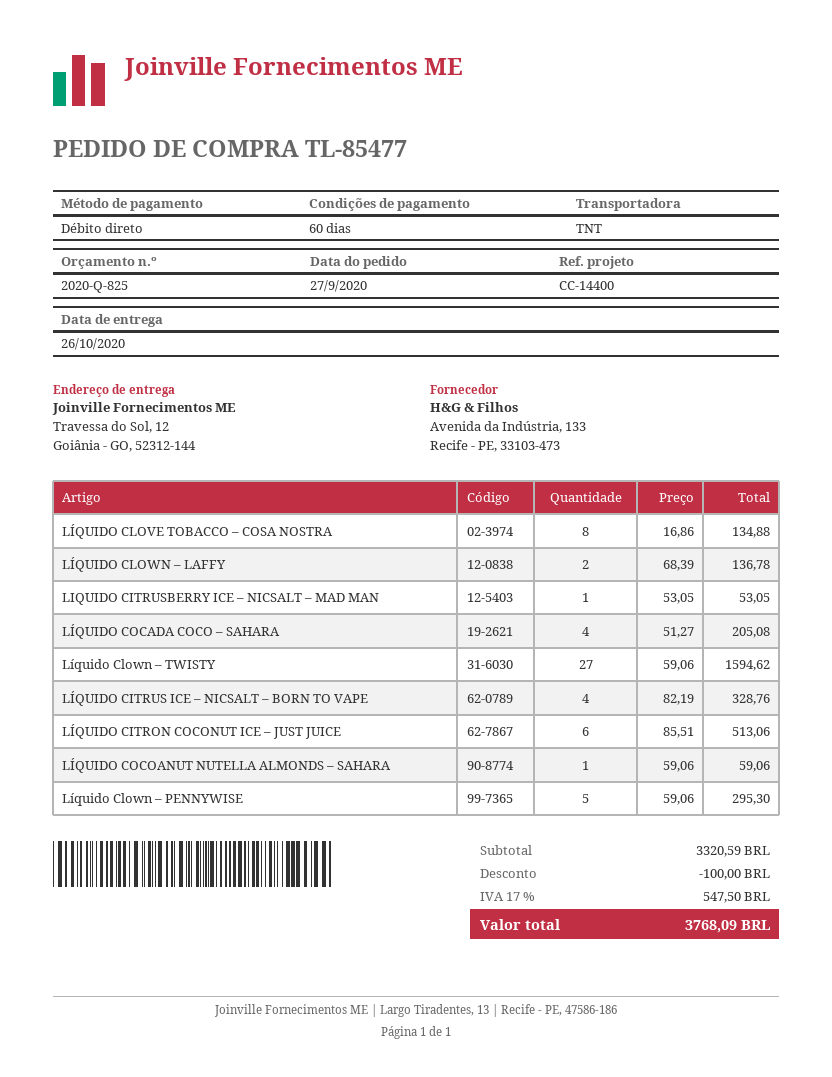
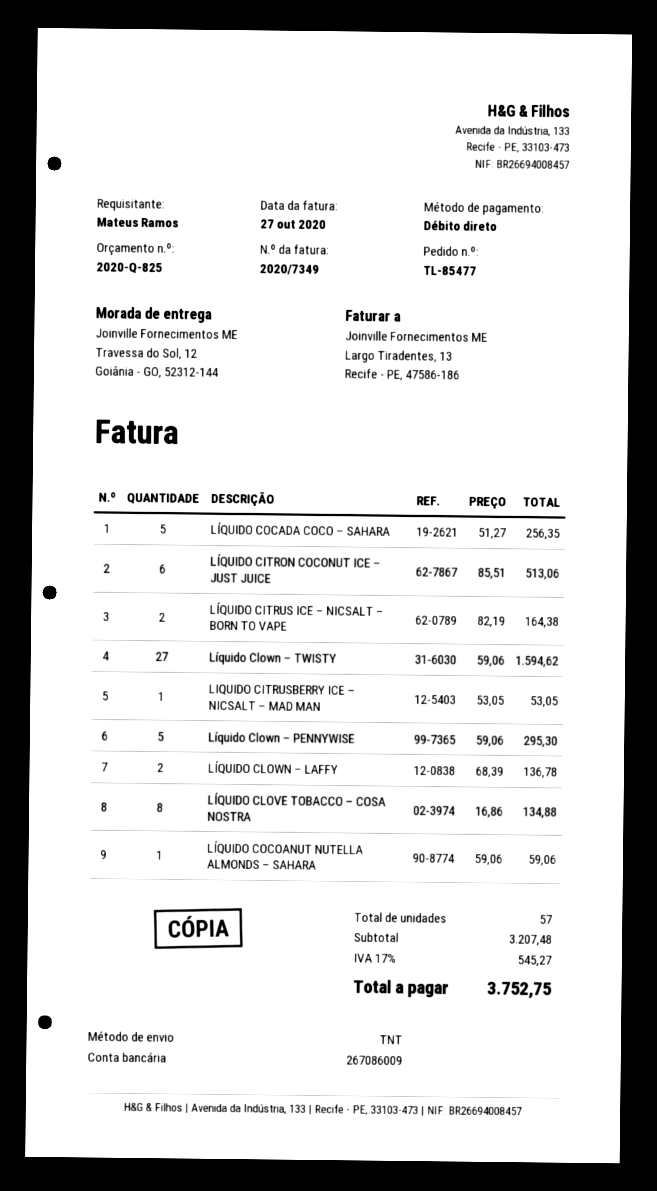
LÍQUIDO COCADA COCO – SAHARA: 4 x 51.27 = 205.08 -> 5 x 51.27 = 256.35
LÍQUIDO CITRUS ICE – NICSALT – BORN TO VAPE: 4 x 82.19 = 328.76 -> 2 x 82.19 = 164.38
subtotal: 3320.59 -> 3207.48
discount: 100.00 -> none
tax: 17% = 547.50 -> 17% = 545.27
total: 3768.09 -> 3752.75

